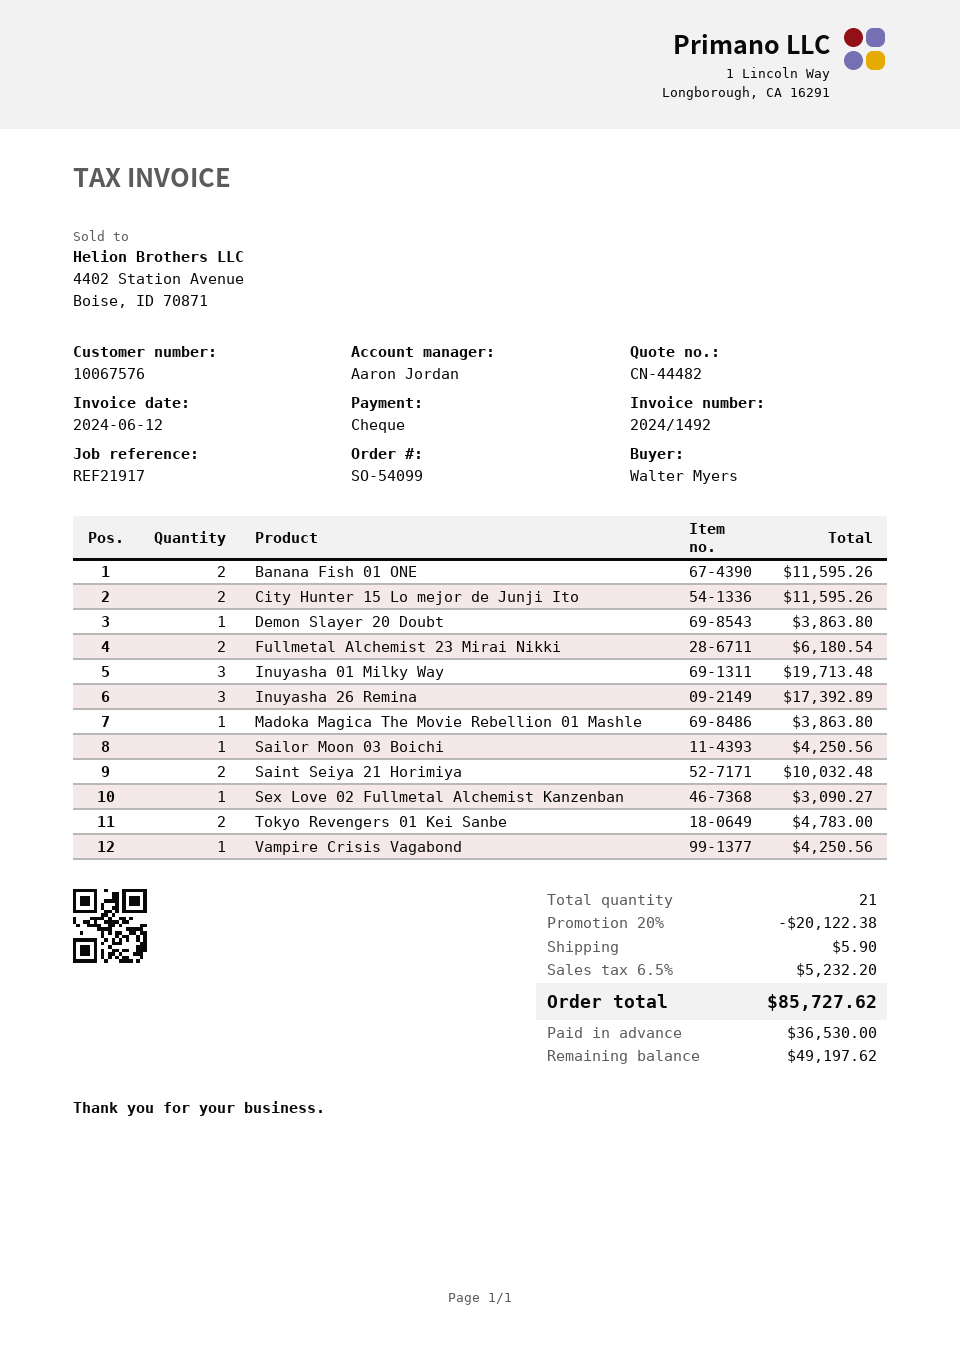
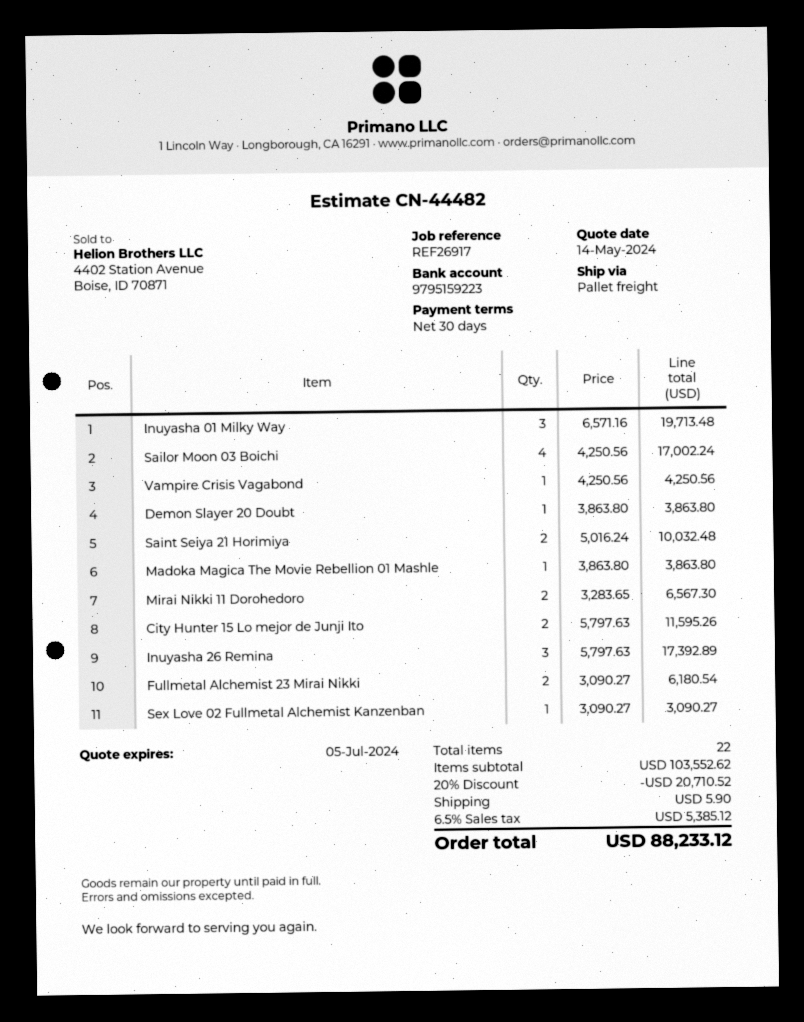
reference: REF21917 -> REF26917
Banana Fish 01 ONE: 2 for 11595.26 -> none
Sailor Moon 03 Boichi: 1 for 4250.56 -> 4 for 17002.24
Tokyo Revengers 01 Kei Sanbe: 2 for 4783.00 -> none
Mirai Nikki 11 Dorohedoro: none -> 2 for 6567.30
total quantity: 21 -> 22
discount: 20% = 20122.38 -> 20% = 20710.52
tax: 6.5% = 5232.20 -> 6.5% = 5385.12
total: 85727.62 -> 88233.12

